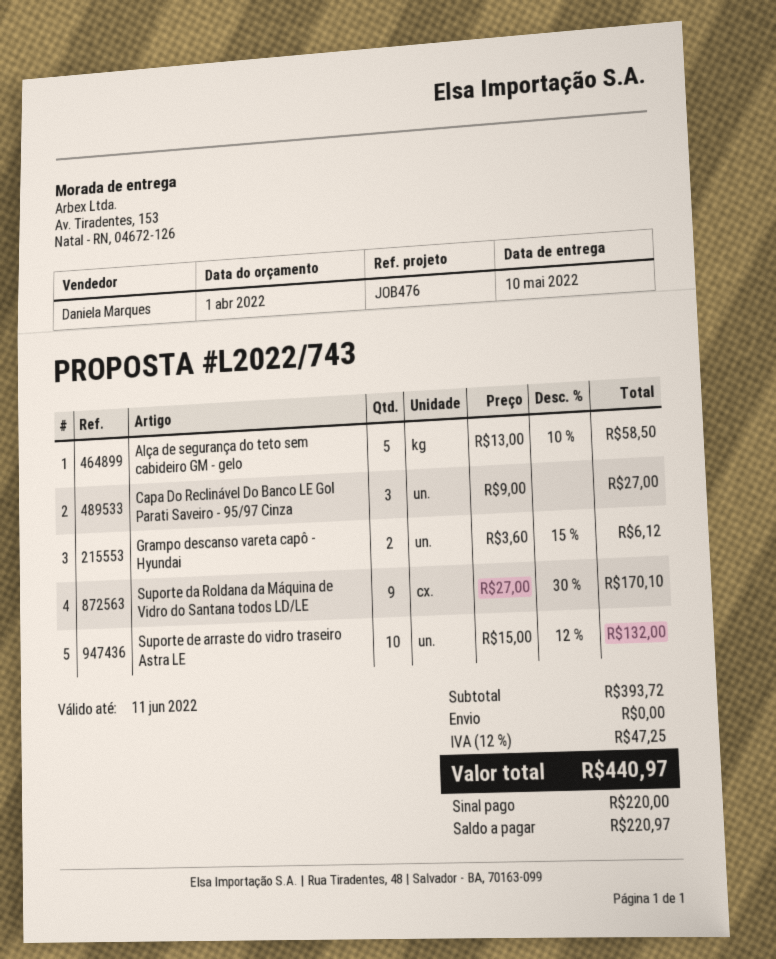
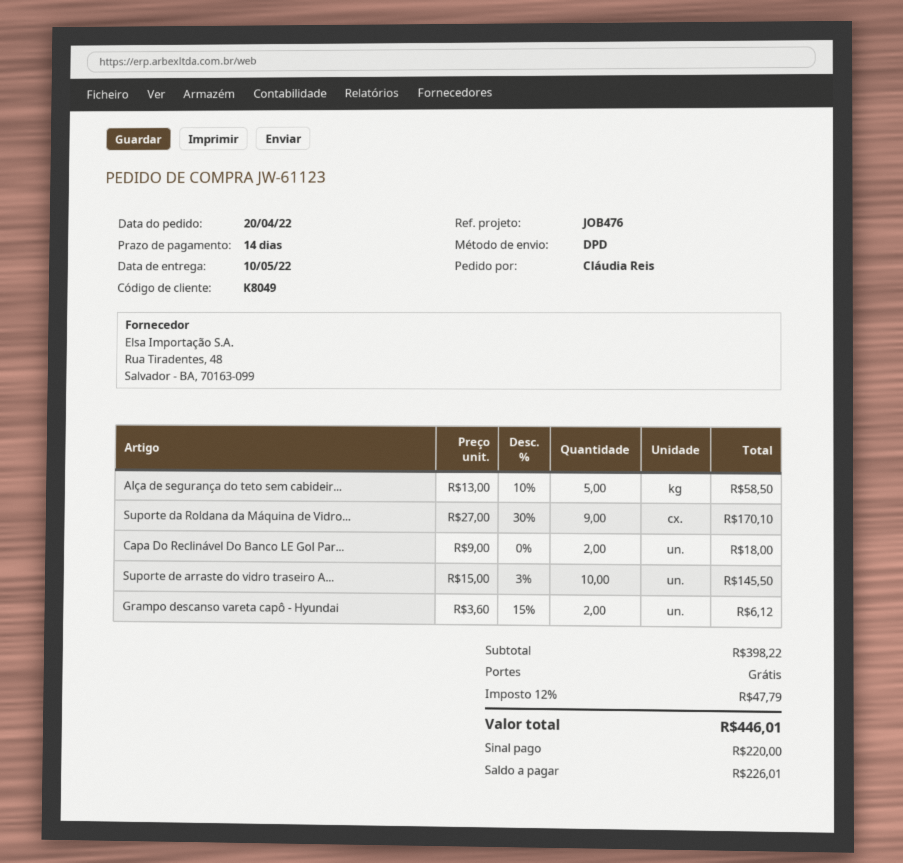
Capa Do Reclinável Do Banco LE Gol Parati Saveiro - 95/97 Cinza: 3 x 9.00 = 27.00 -> 2 x 9.00 = 18.00
Suporte de arraste do vidro traseiro Astra LE: 10 x 15.00 - 12% = 132.00 -> 10 x 15.00 - 3% = 145.50
subtotal: 393.72 -> 398.22
tax: 12% = 47.25 -> 12% = 47.79
total: 440.97 -> 446.01
balance: 220.97 -> 226.01

